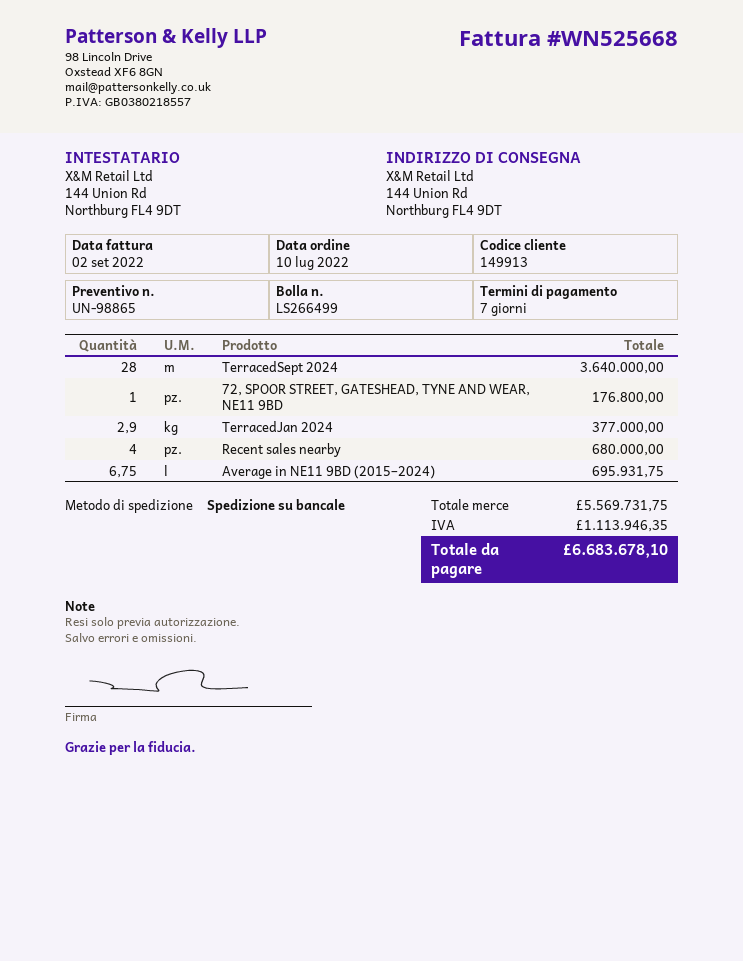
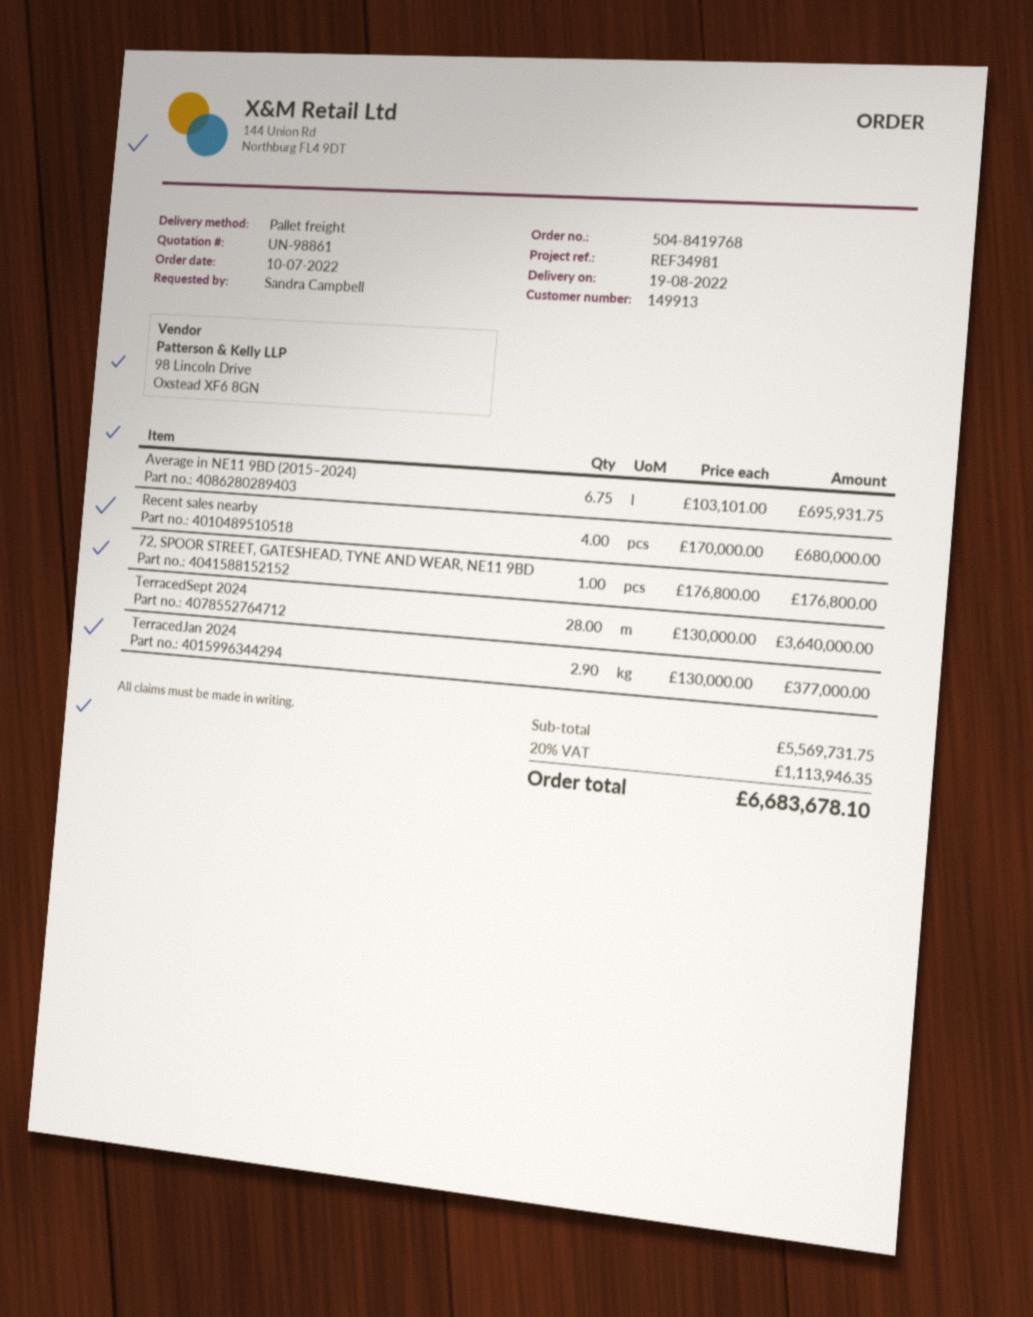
quote number: UN-98865 -> UN-98861

